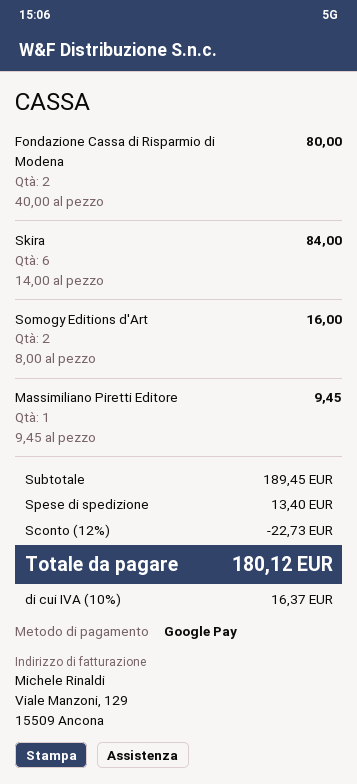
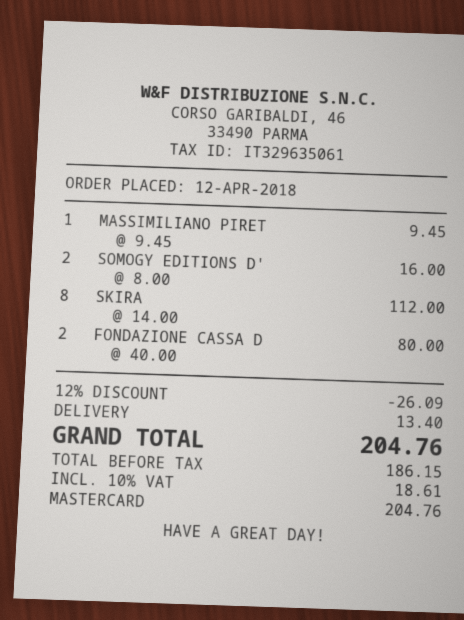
payment method: Google Pay -> Mastercard
Skira: 6 x 14.00 = 84.00 -> 8 x 14.00 = 112.00
discount: 12% = 22.73 -> 12% = 26.09
tax: 10% = 16.37 -> 10% = 18.61
total: 180.12 -> 204.76

